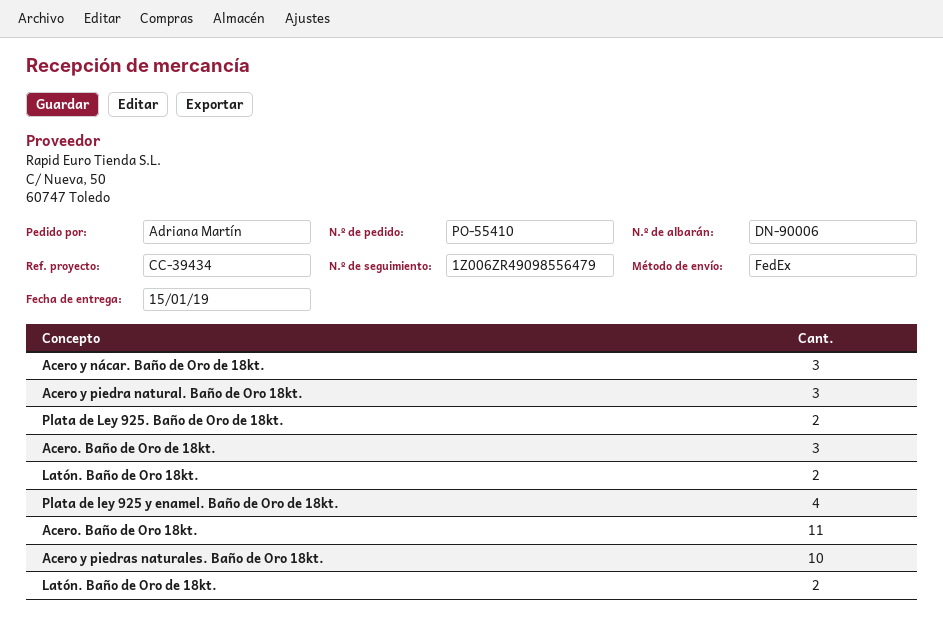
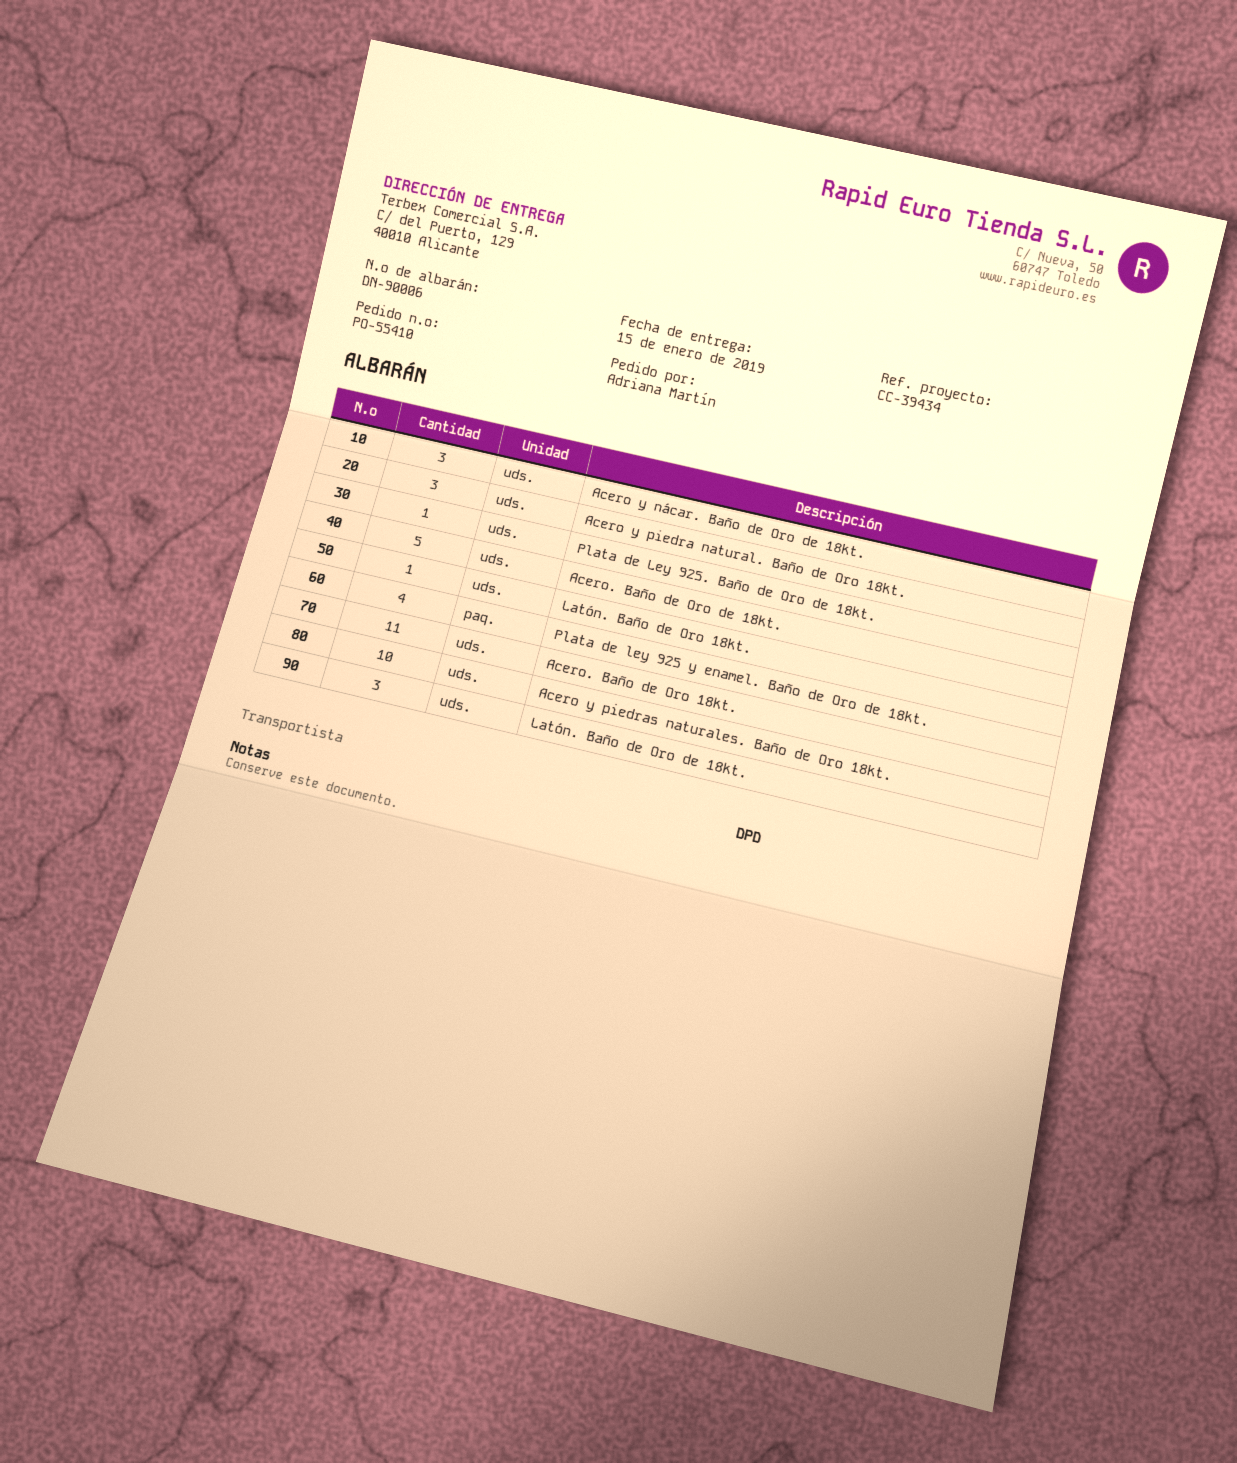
shipping method: FedEx -> DPD
Plata de Ley 925. Baño de Oro de 18kt.: 2 -> 1
Acero. Baño de Oro de 18kt.: 3 -> 5
Latón. Baño de Oro 18kt.: 2 -> 1
Latón. Baño de Oro de 18kt.: 2 -> 3

